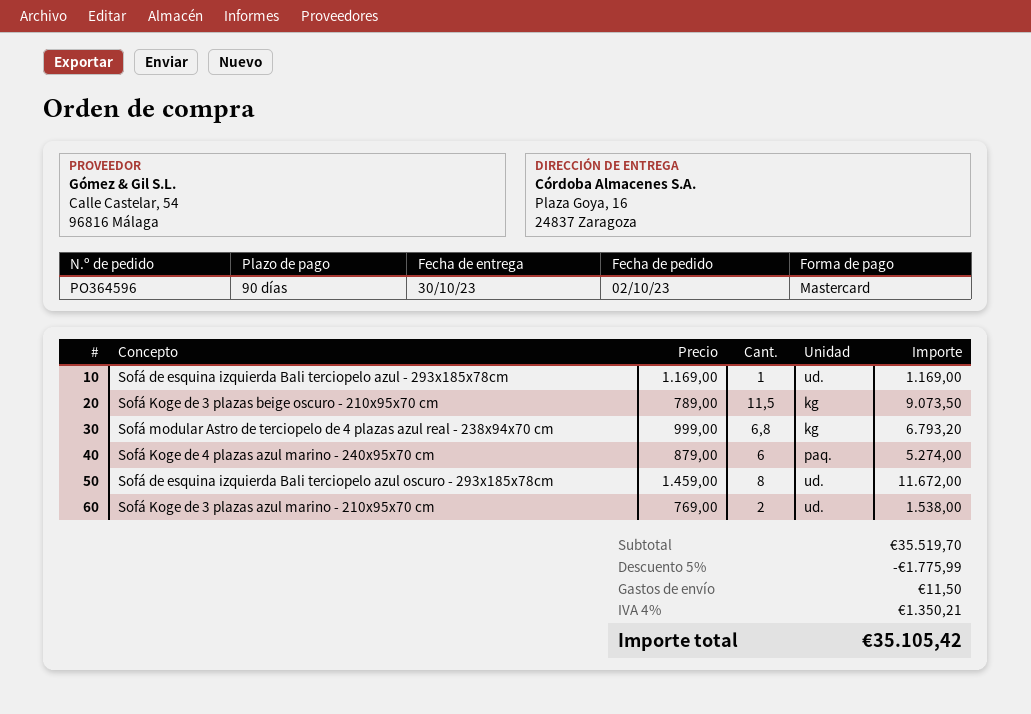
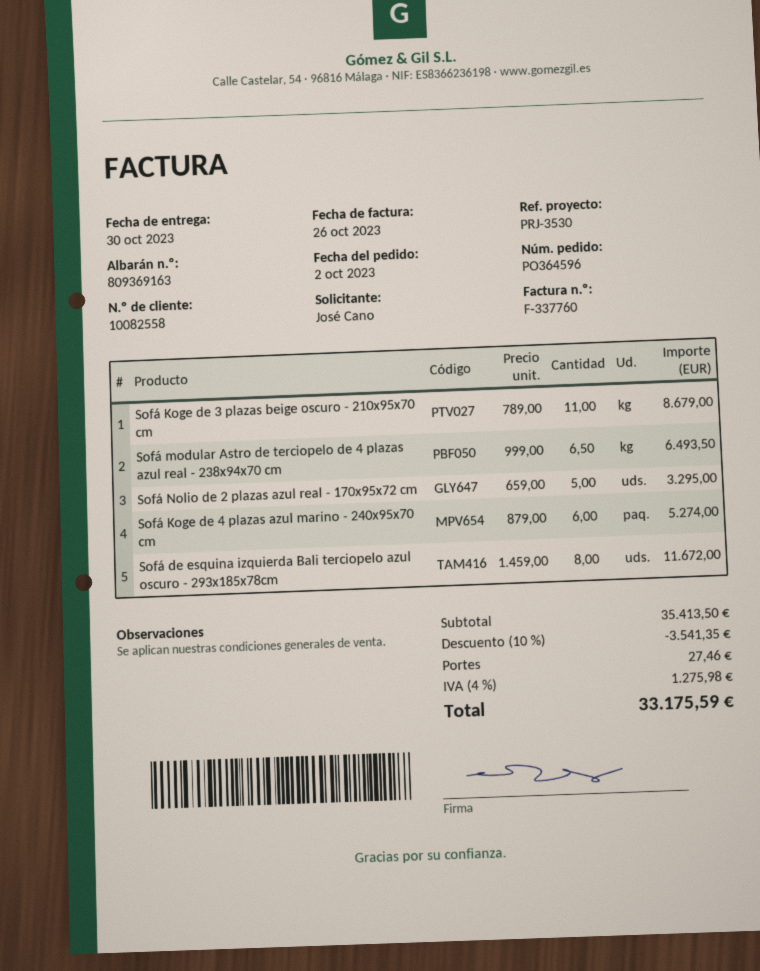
Sofá de esquina izquierda Bali terciopelo azul - 293x185x78cm: 1 x 1169.00 = 1169.00 -> none
Sofá Koge de 3 plazas beige oscuro - 210x95x70 cm: 11.5 x 789.00 = 9073.50 -> 11 x 789.00 = 8679.00
Sofá modular Astro de terciopelo de 4 plazas azul real - 238x94x70 cm: 6.8 x 999.00 = 6793.20 -> 6.5 x 999.00 = 6493.50
Sofá Koge de 3 plazas azul marino - 210x95x70 cm: 2 x 769.00 = 1538.00 -> none
Sofá Nolio de 2 plazas azul real - 170x95x72 cm: none -> 5 x 659.00 = 3295.00
subtotal: 35519.70 -> 35413.50
discount: 5% = 1775.99 -> 10% = 3541.35
shipping: 11.50 -> 27.46
tax: 4% = 1350.21 -> 4% = 1275.98
total: 35105.42 -> 33175.59

